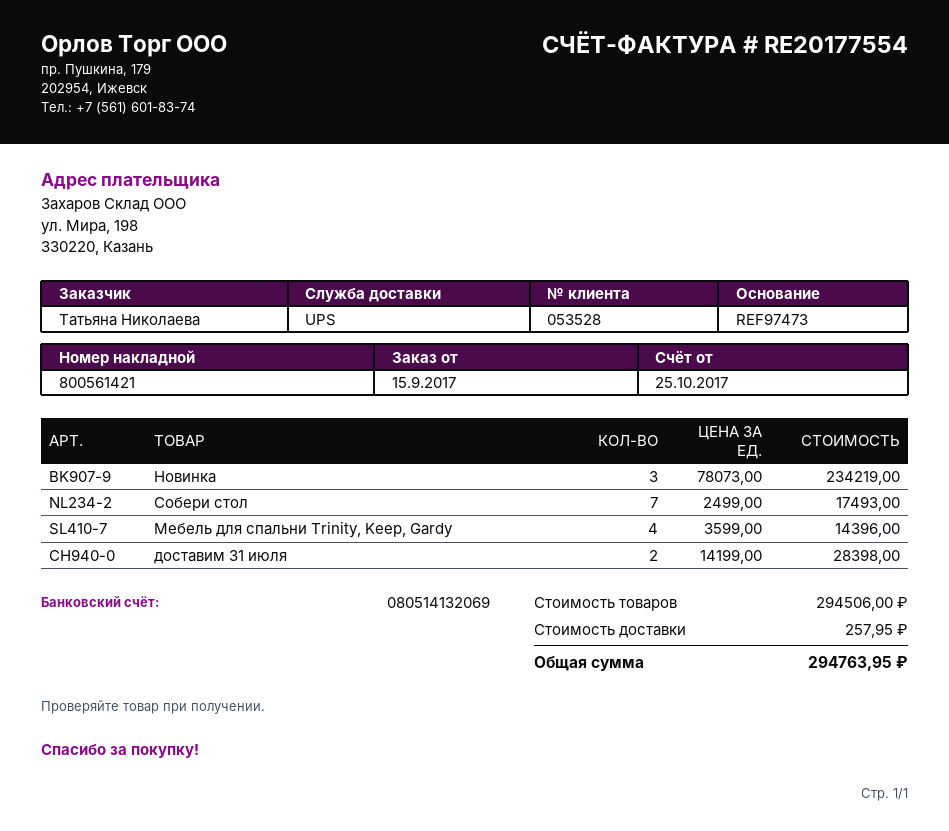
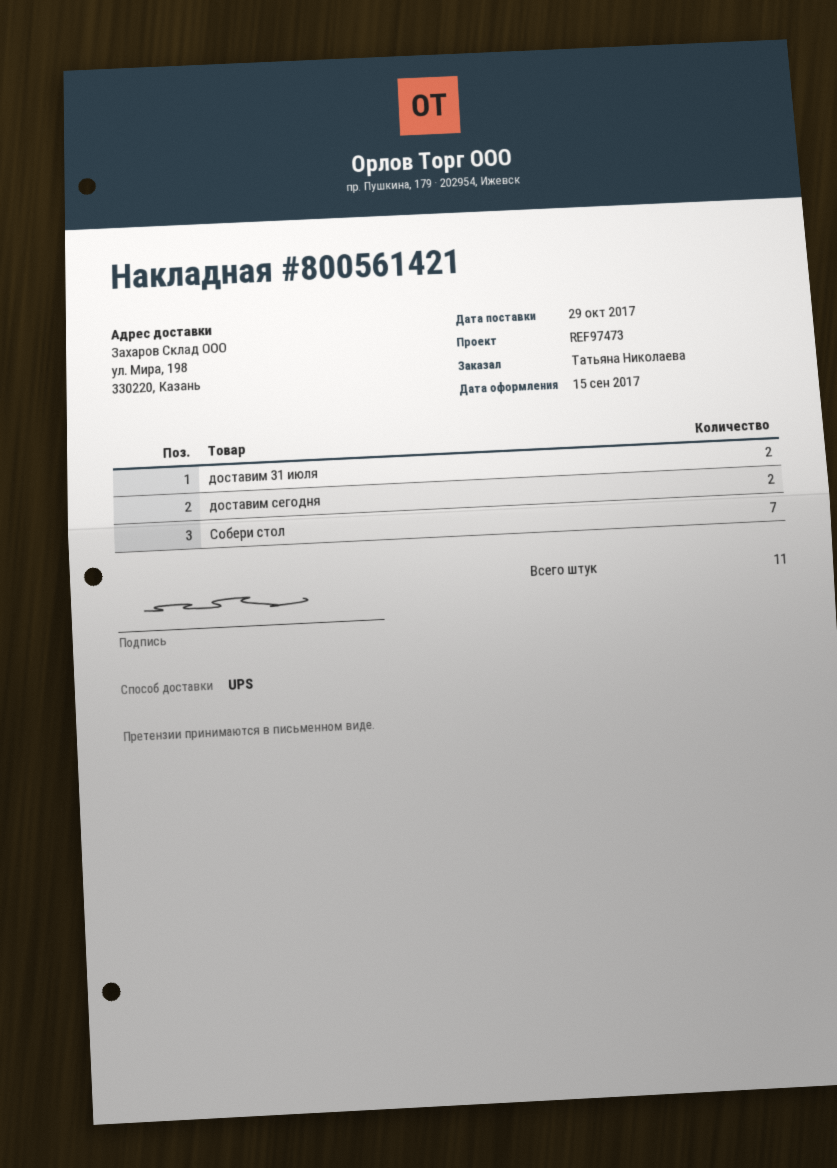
Новинка: 3 -> none
Мебель для спальни Trinity, Keep, Gardy: 4 -> none
доставим сегодня: none -> 2

